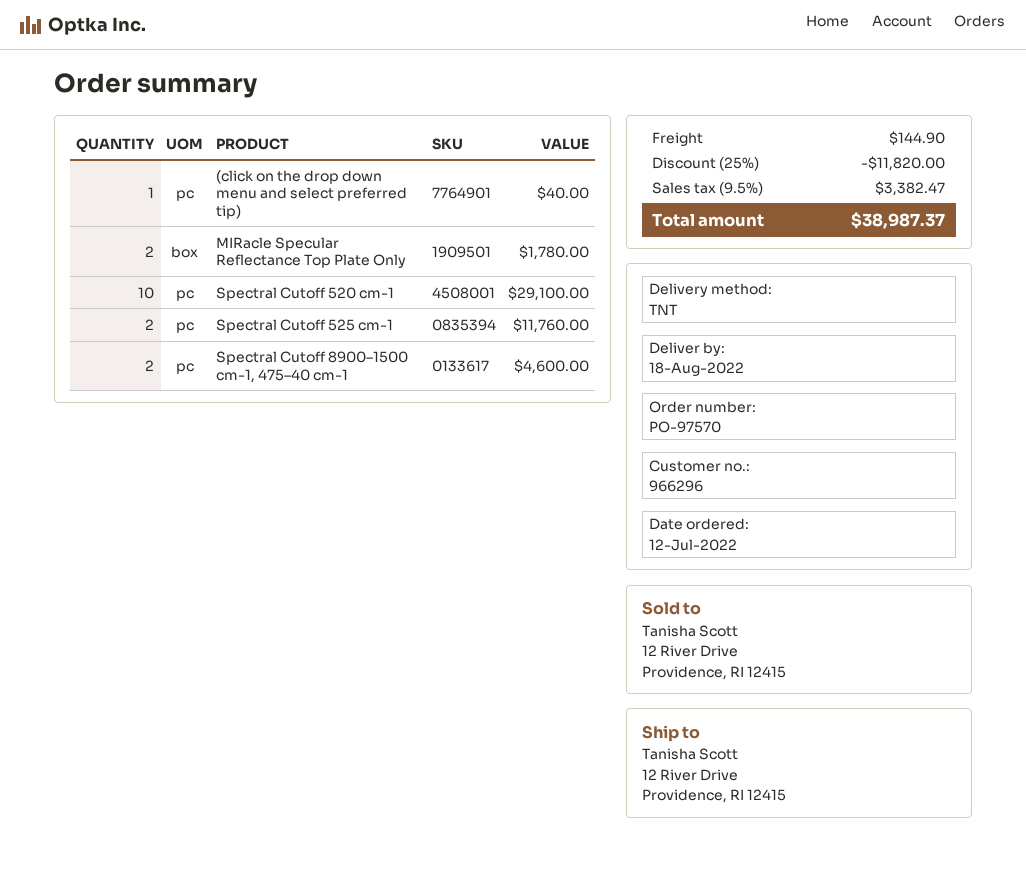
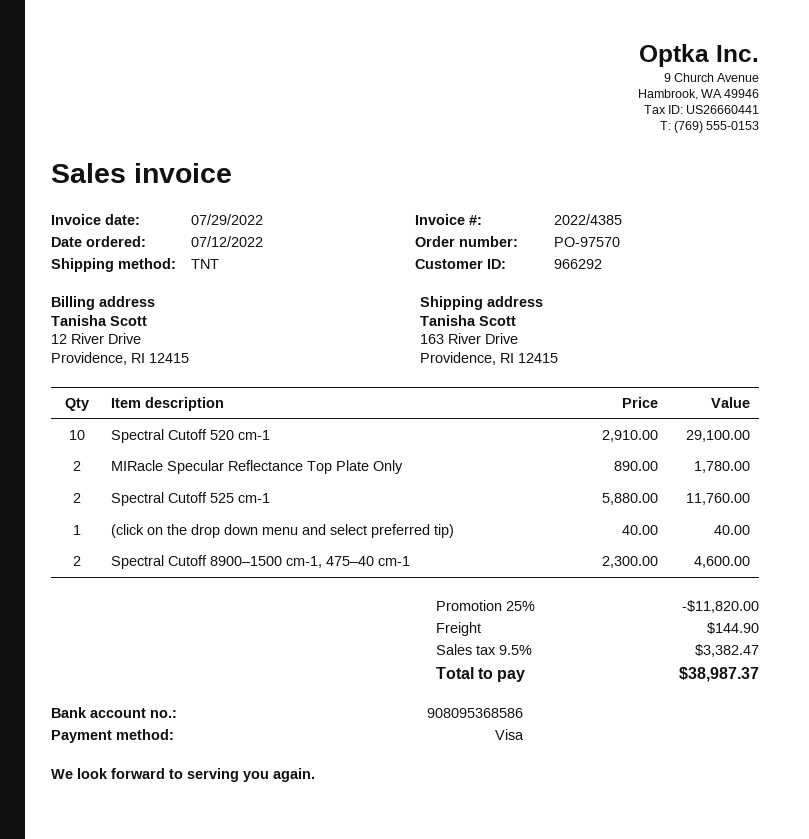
customer number: 966296 -> 966292
ship to: 12 River Drive, Providence, RI 12415 -> 163 River Drive, Providence, RI 12415

